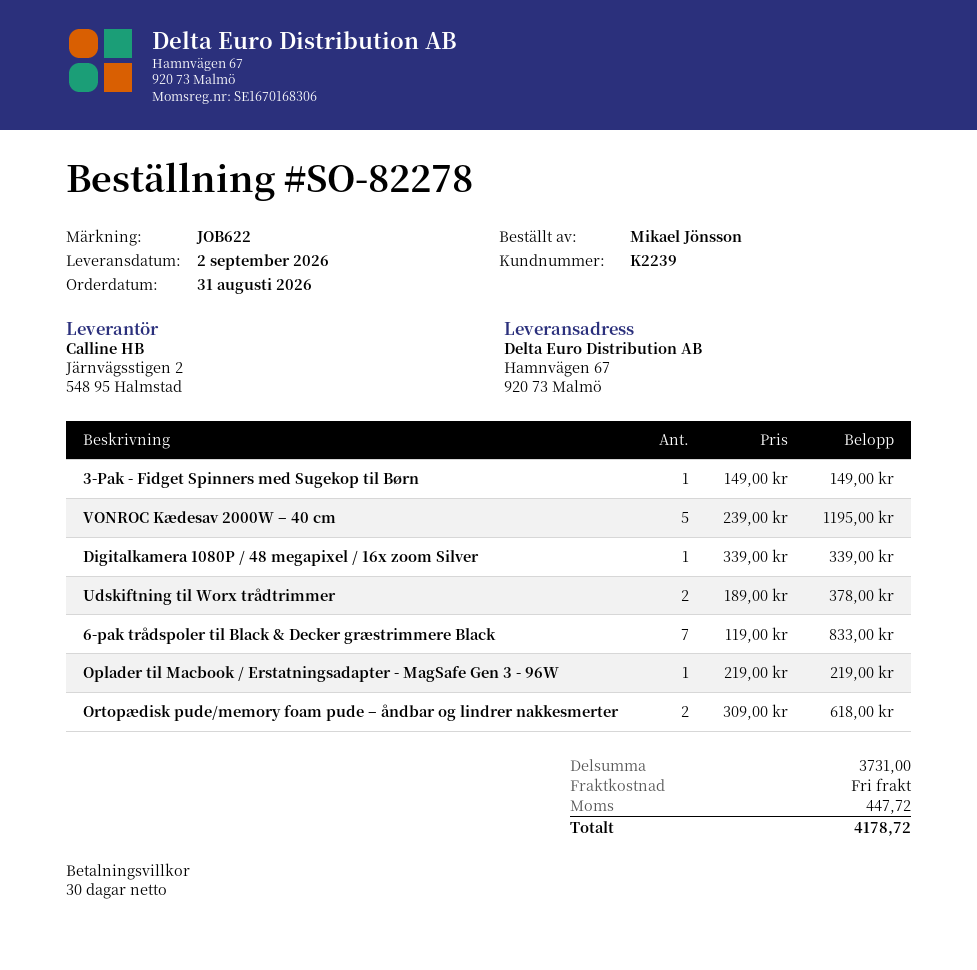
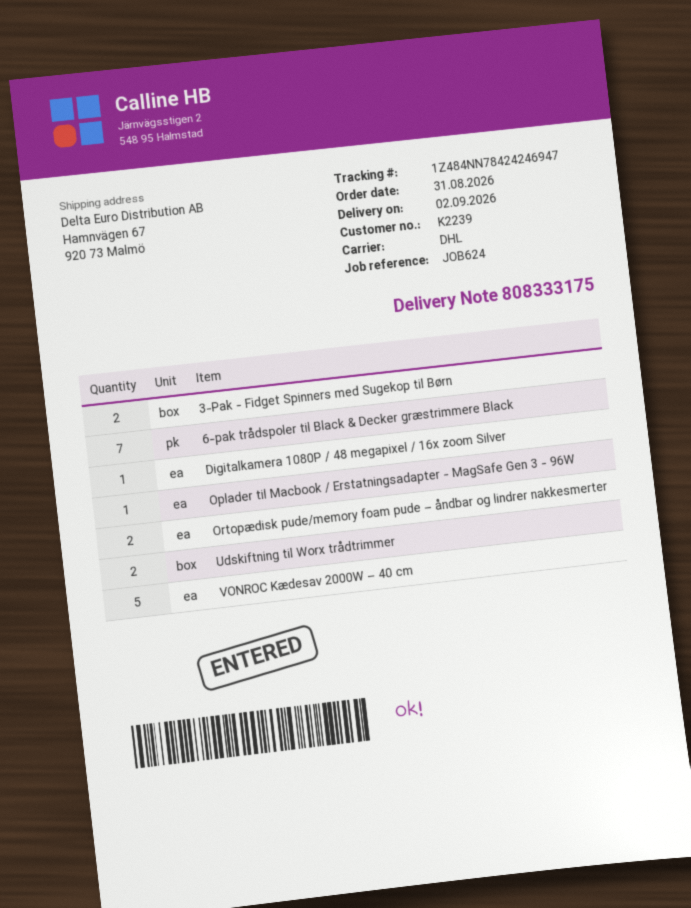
reference: JOB622 -> JOB624
3-Pak - Fidget Spinners med Sugekop til Børn: 1 -> 2

